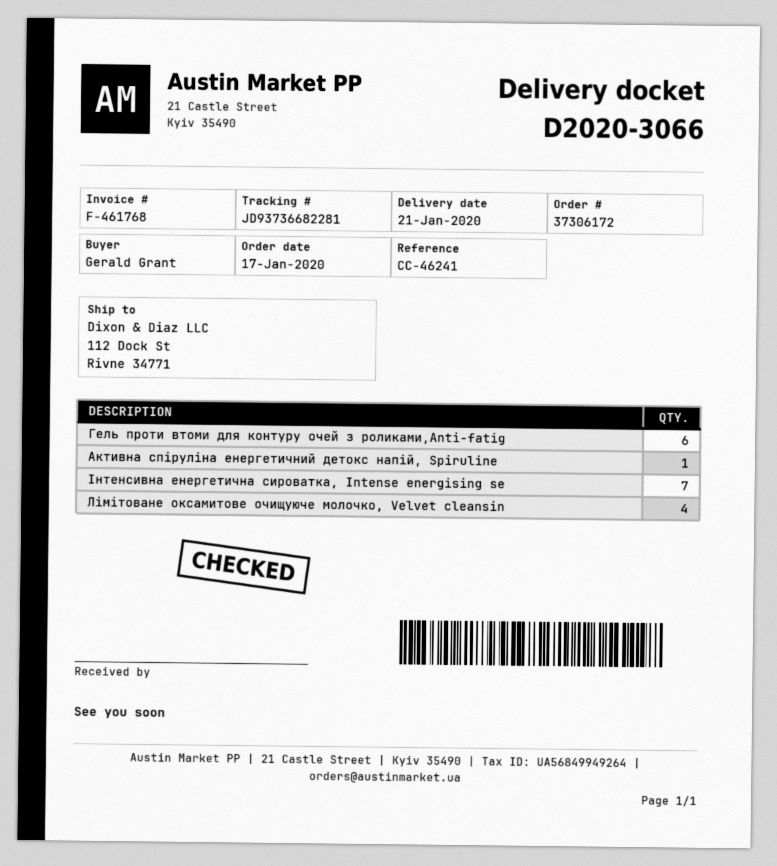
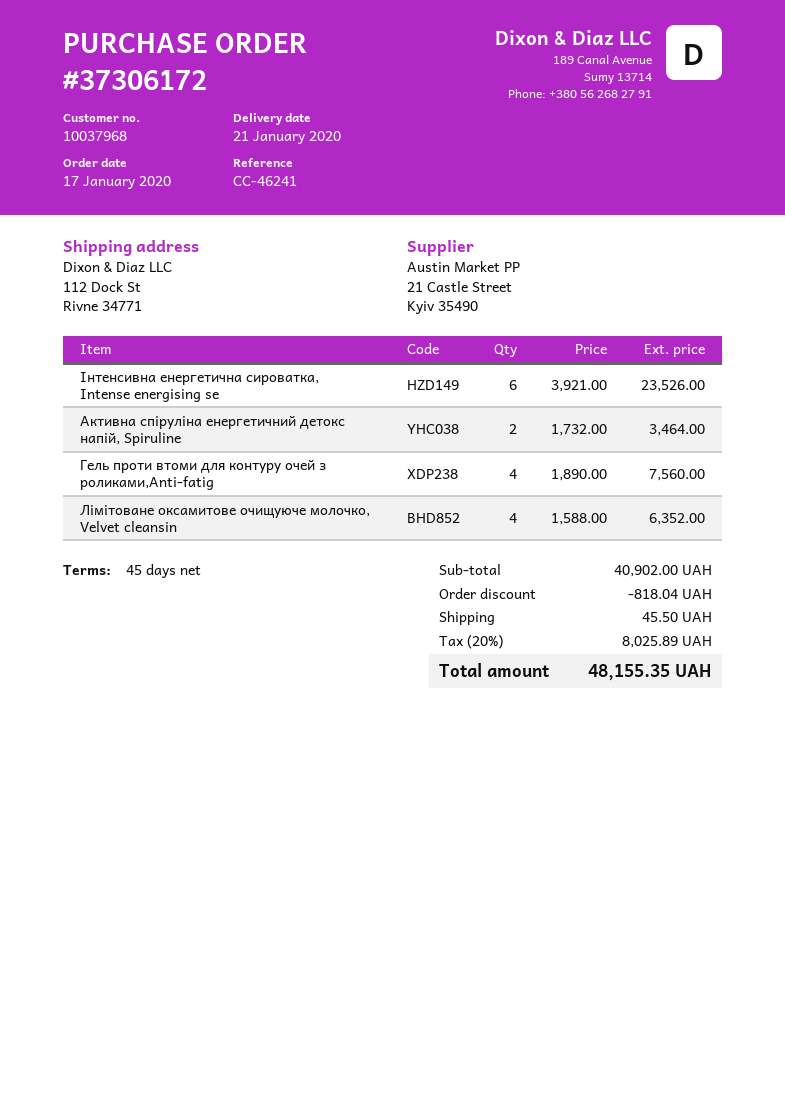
Гель проти втоми для контуру очей з роликами,Anti-fatig: 6 -> 4
Активна спіруліна енергетичний детокс напій, Spiruline: 1 -> 2
Інтенсивна енергетична сироватка, Intense energising se: 7 -> 6

